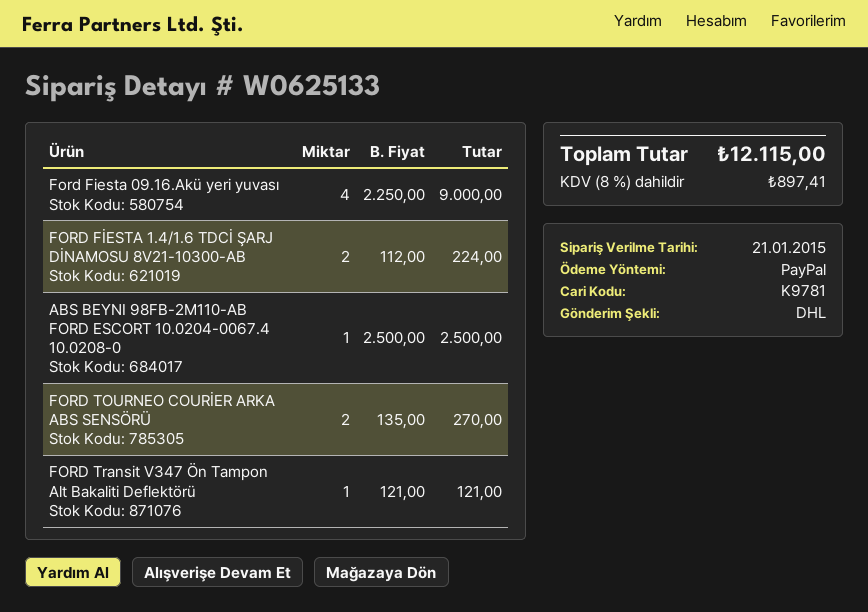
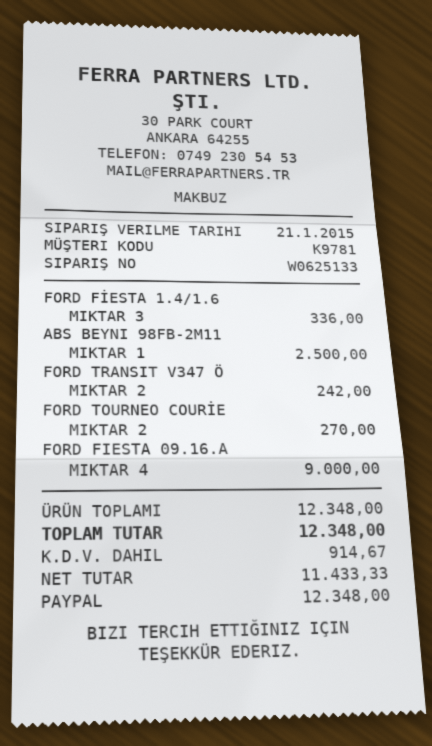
FORD FİESTA 1.4/1.6 TDCİ ŞARJ DİNAMOSU 8V21-10300-AB: 2 for 224.00 -> 3 for 336.00
FORD Transit V347 Ön Tampon Alt Bakaliti Deflektörü: 1 for 121.00 -> 2 for 242.00
tax: 897.41 -> 914.67
total: 12115.00 -> 12348.00

